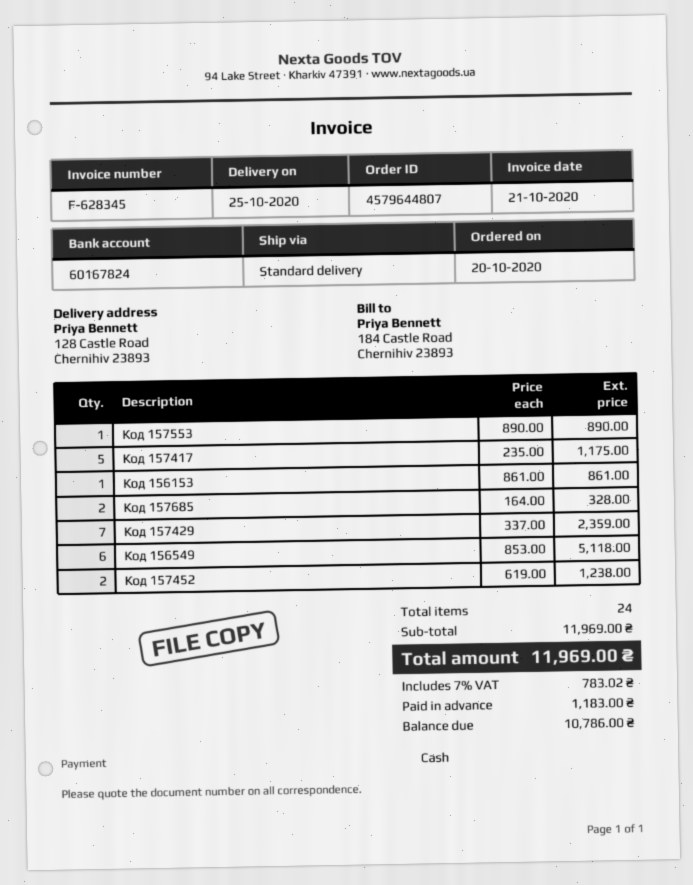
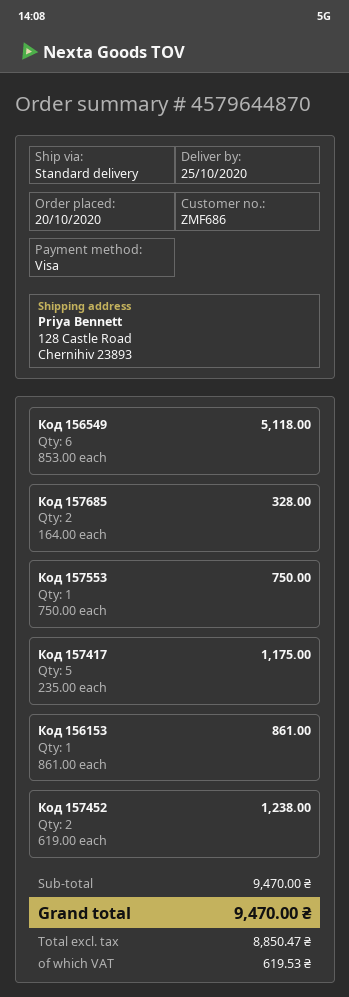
order number: 4579644807 -> 4579644870
payment method: cash -> Visa
Код 157553: 1 x 890.00 = 890.00 -> 1 x 750.00 = 750.00
Код 157429: 7 x 337.00 = 2359.00 -> none
subtotal: 11969.00 -> 9470.00
tax: 783.02 -> 619.53
total: 11969.00 -> 9470.00

